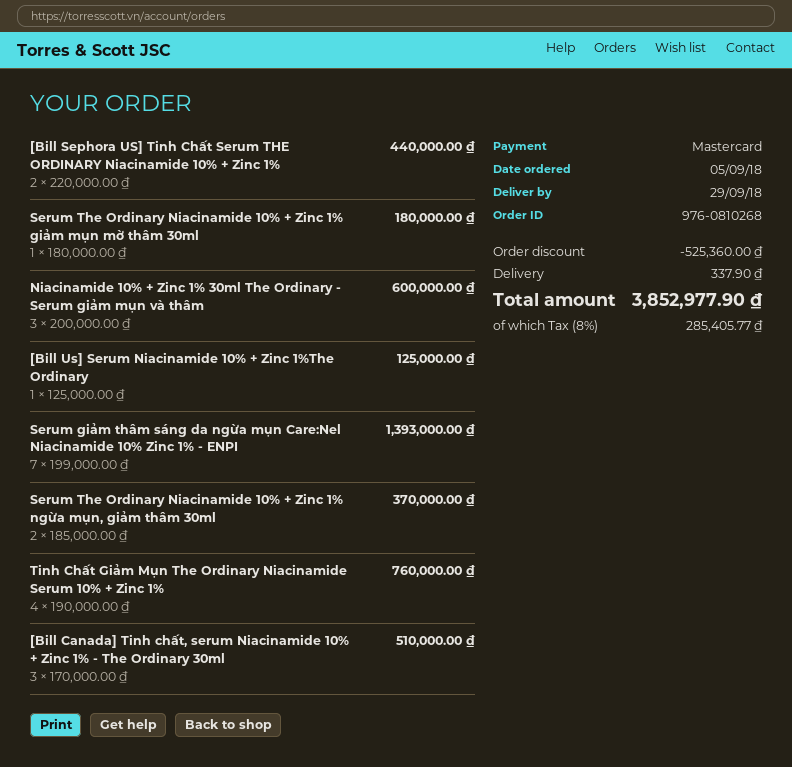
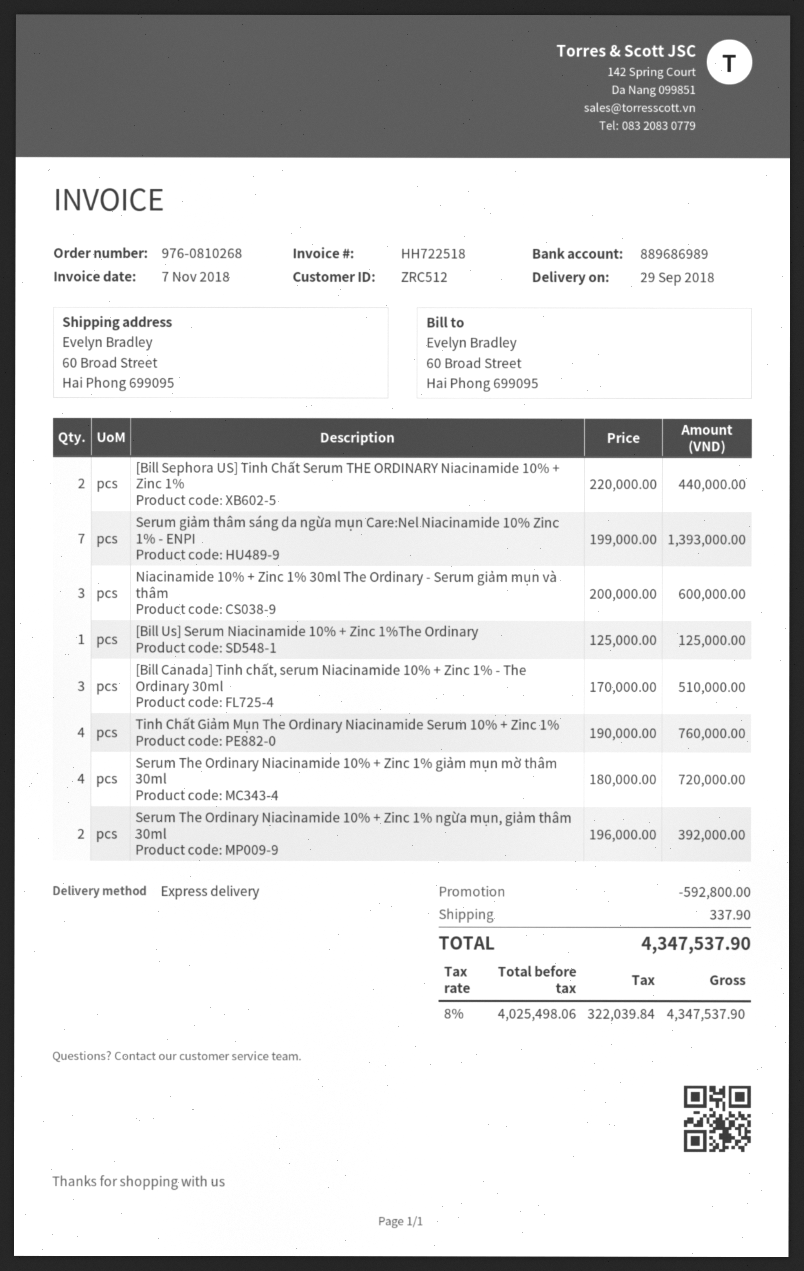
Serum The Ordinary Niacinamide 10% + Zinc 1% giảm mụn mờ thâm 30ml: 1 x 180000.00 = 180000.00 -> 4 x 180000.00 = 720000.00
Serum The Ordinary Niacinamide 10% + Zinc 1% ngừa mụn, giảm thâm 30ml: 2 x 185000.00 = 370000.00 -> 2 x 196000.00 = 392000.00
discount: 525360.00 -> 592800.00
tax: 8% = 285405.77 -> 8% = 322039.84
total: 3852977.90 -> 4347537.90

